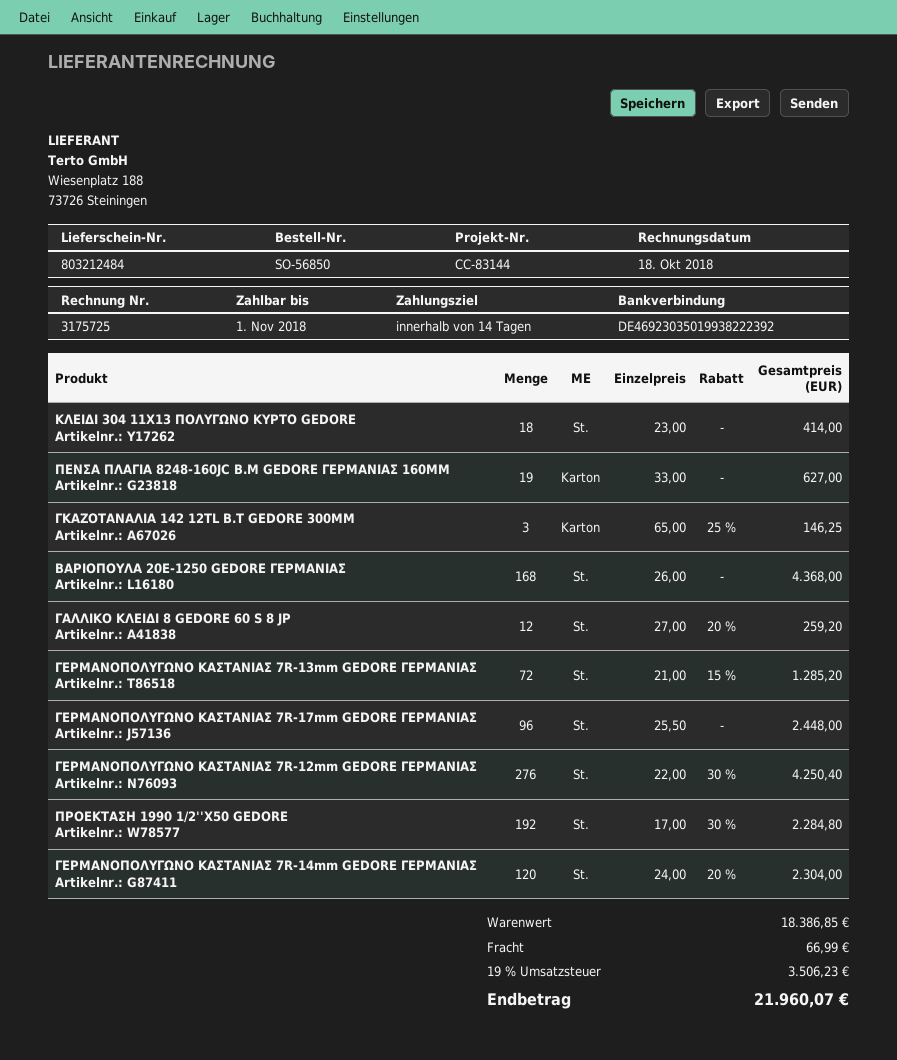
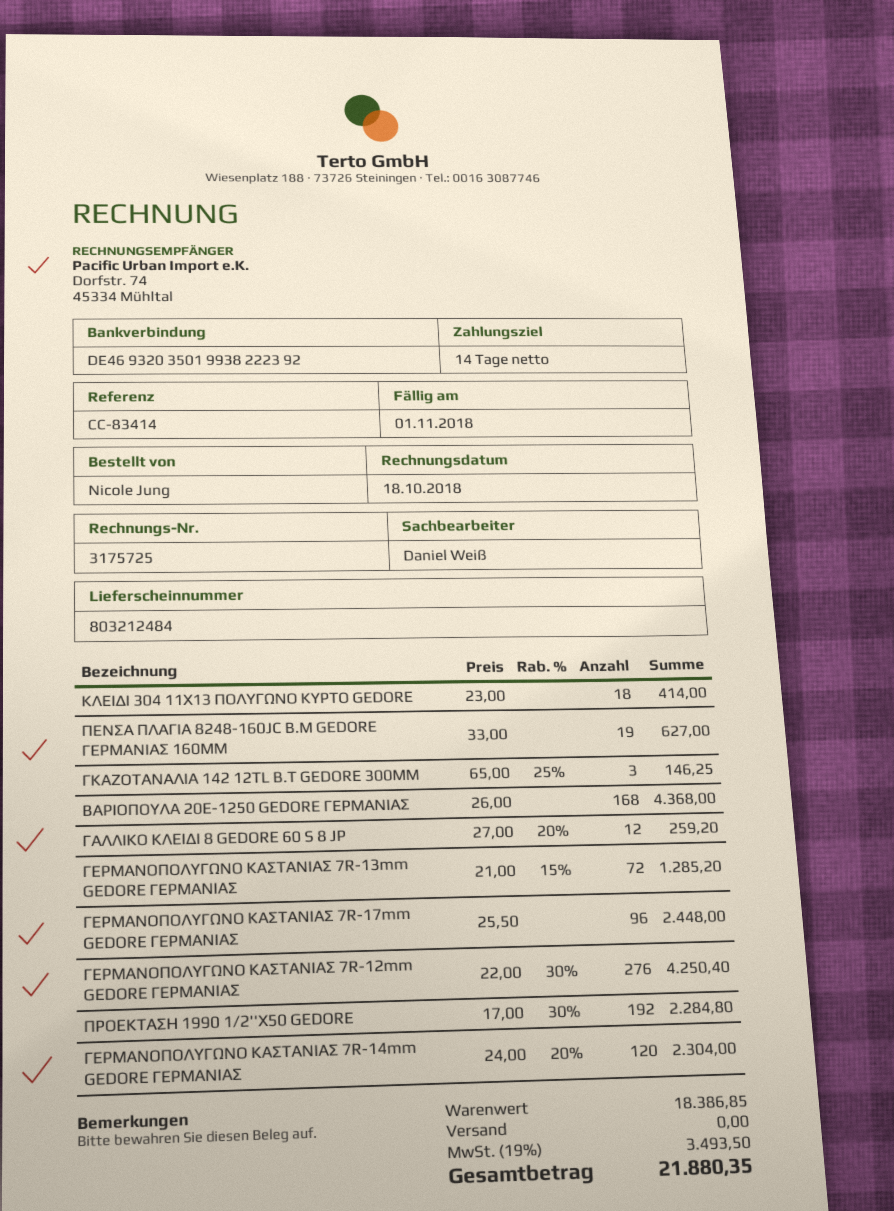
reference: CC-83144 -> CC-83414
bank account: DE46923035019938222392 -> DE46932035019938222392
shipping: 66.99 -> 0.00
tax: 19% = 3506.23 -> 19% = 3493.50
total: 21960.07 -> 21880.35

